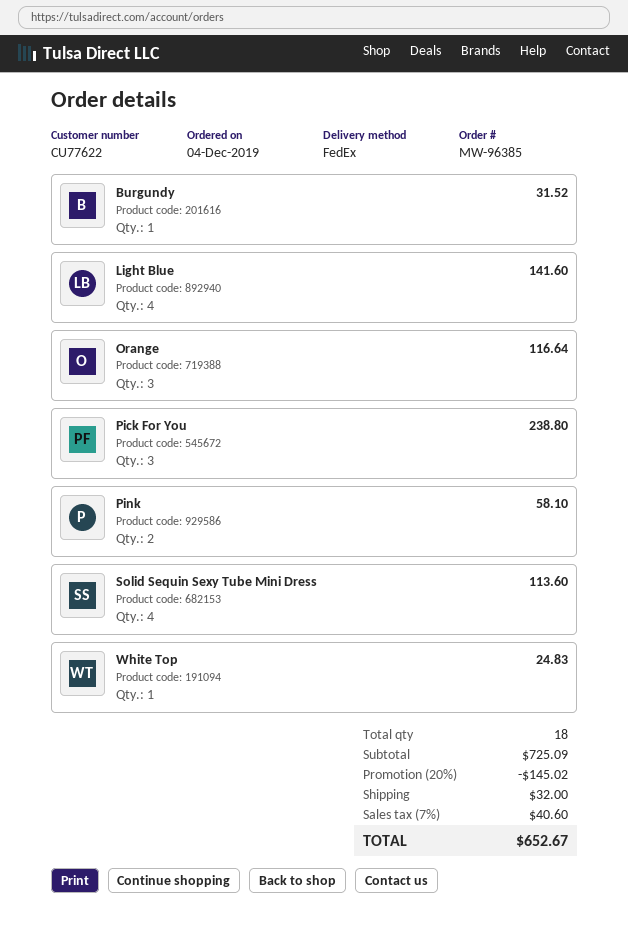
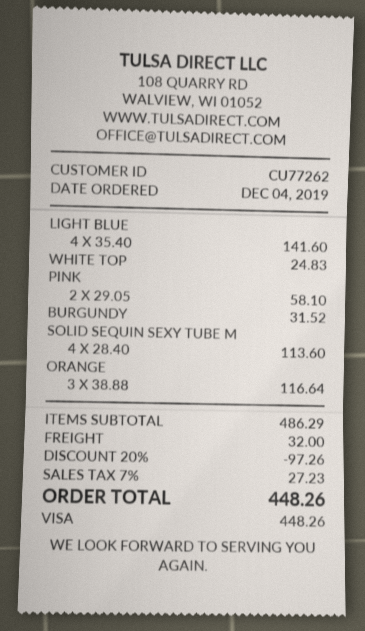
customer number: CU77622 -> CU77262
Pick For You: 3 for 238.80 -> none
subtotal: 725.09 -> 486.29
discount: 20% = 145.02 -> 20% = 97.26
tax: 7% = 40.60 -> 7% = 27.23
total: 652.67 -> 448.26

